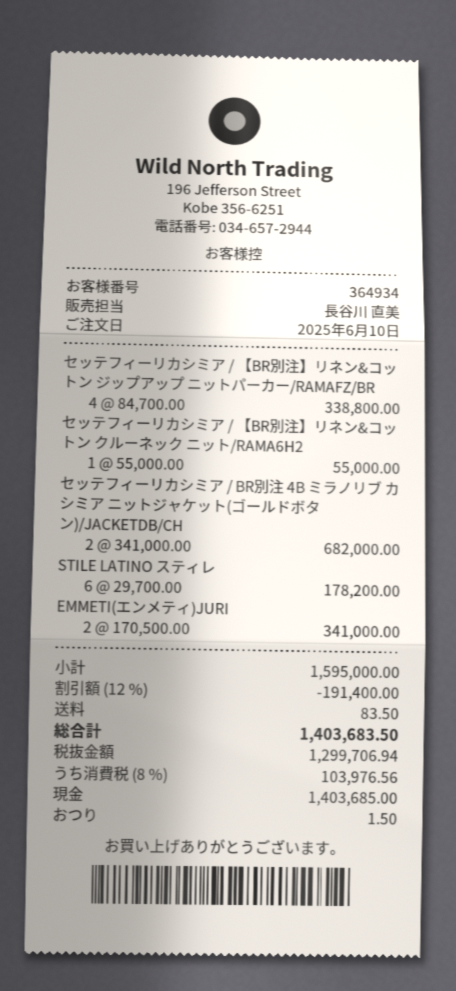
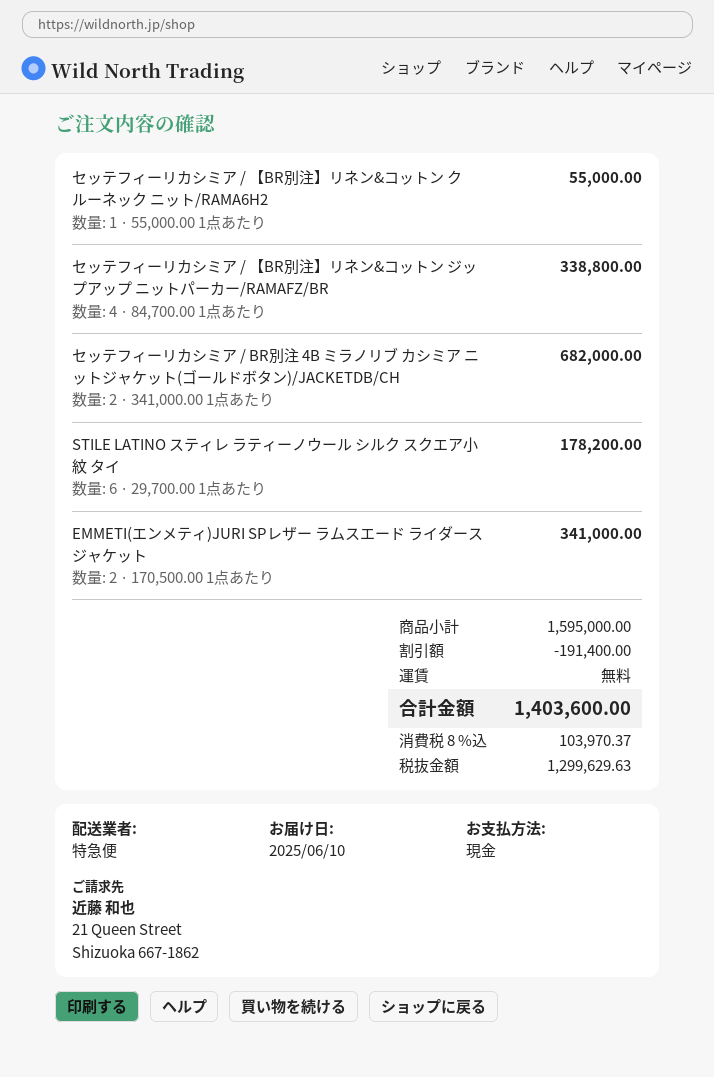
shipping: 83.50 -> 0.00
net: 1299706.94 -> 1299629.63
tax: 8% = 103976.56 -> 8% = 103970.37
total: 1403683.50 -> 1403600.00

